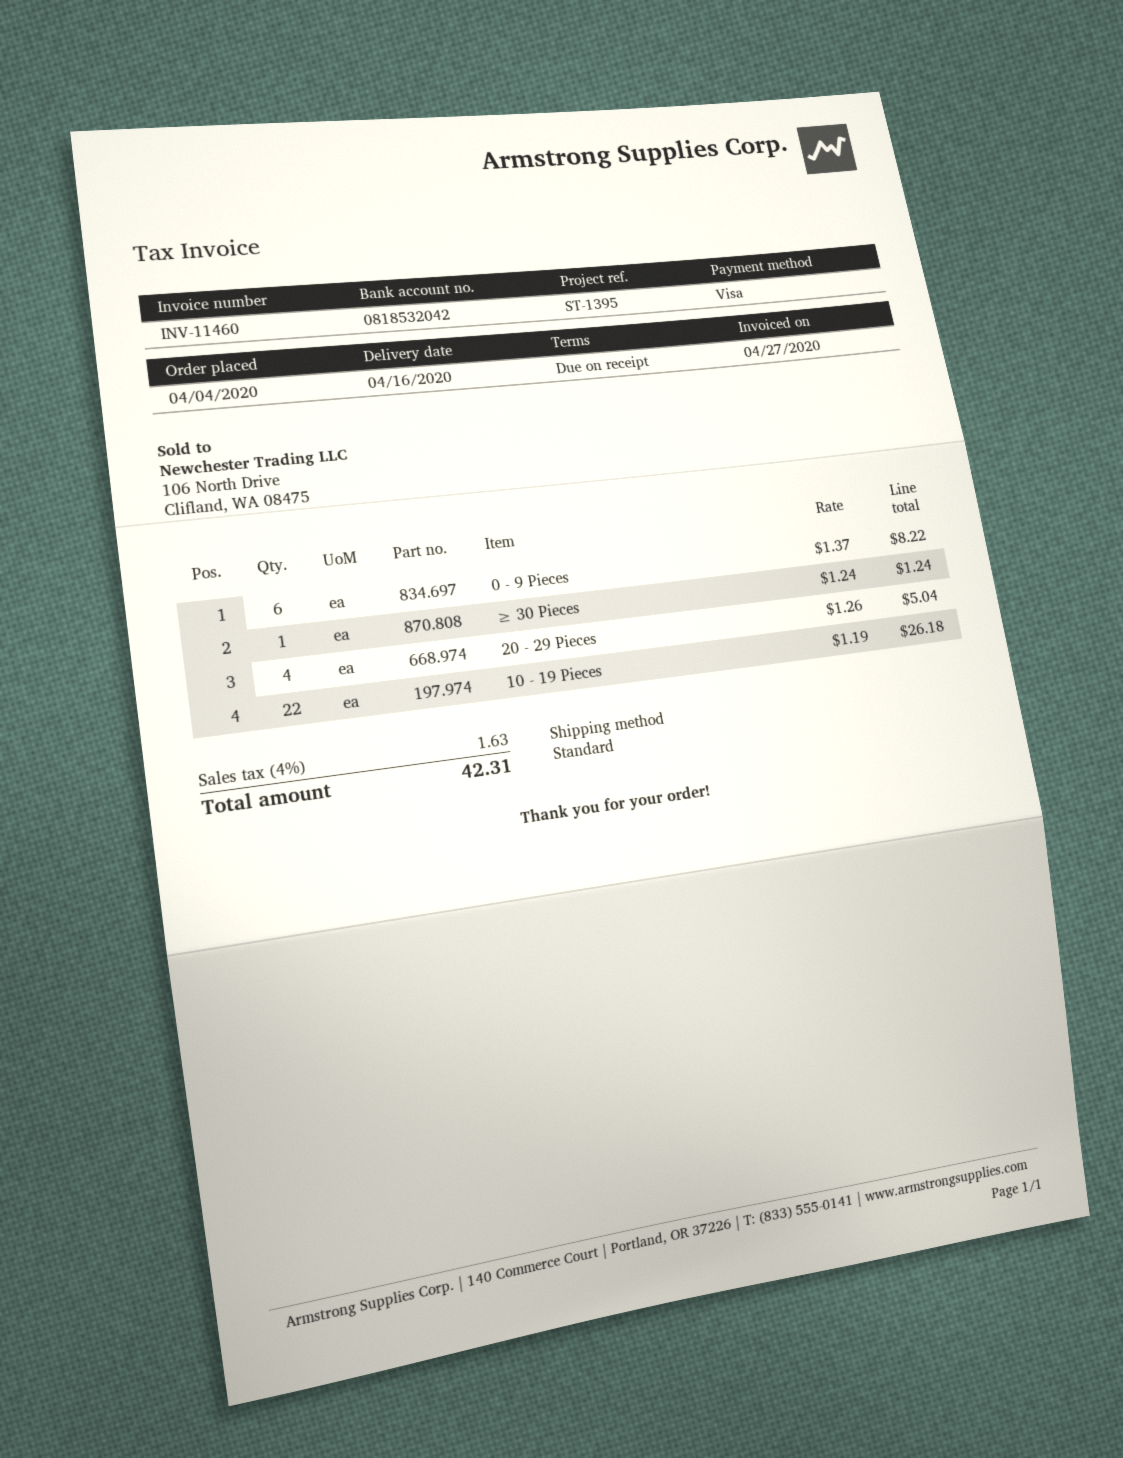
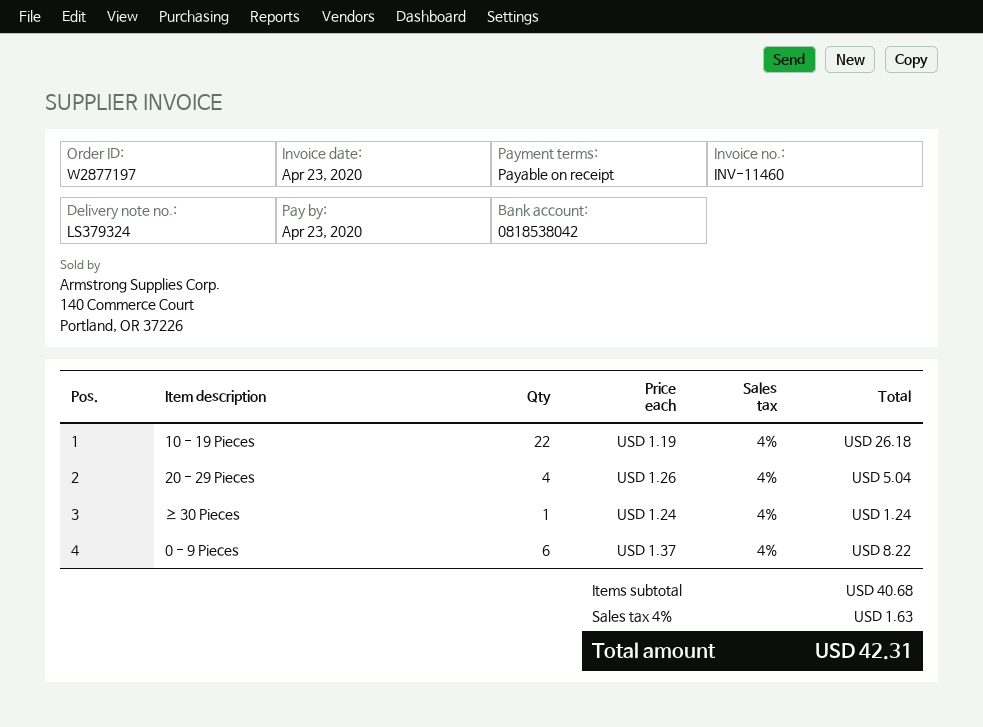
invoice date: 2020-04-27 -> 2020-04-23
bank account: 0818532042 -> 0818538042

